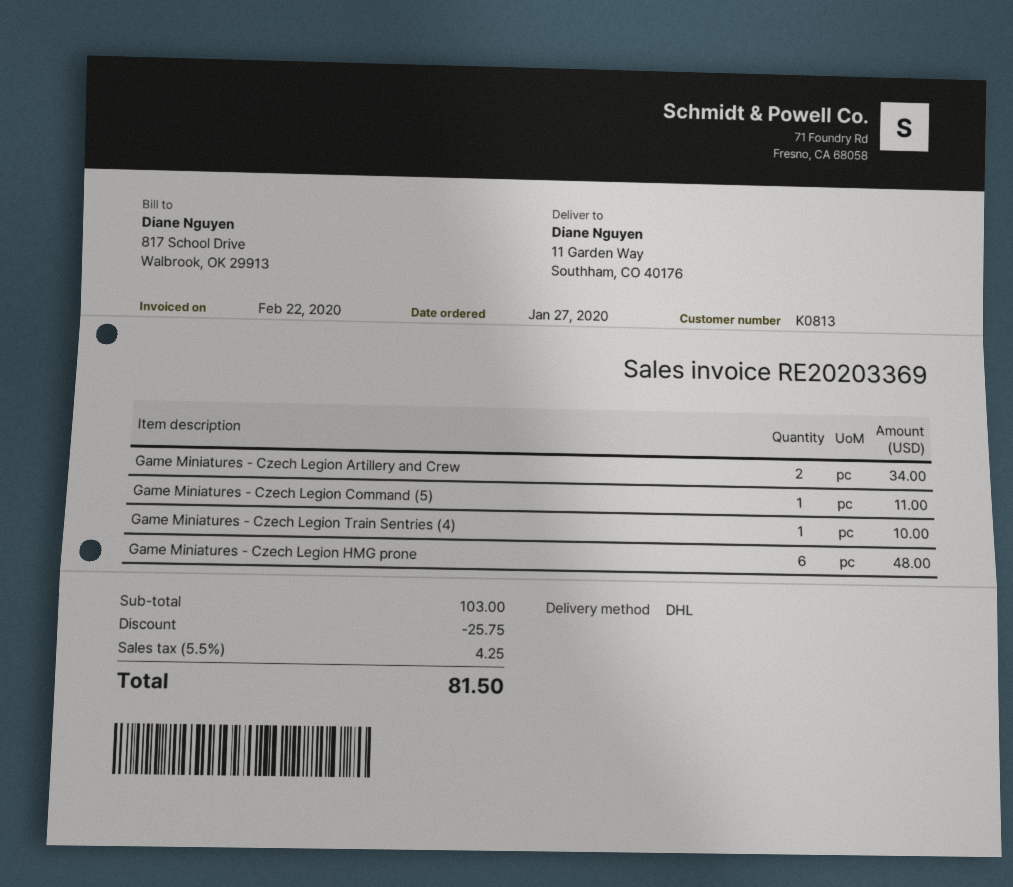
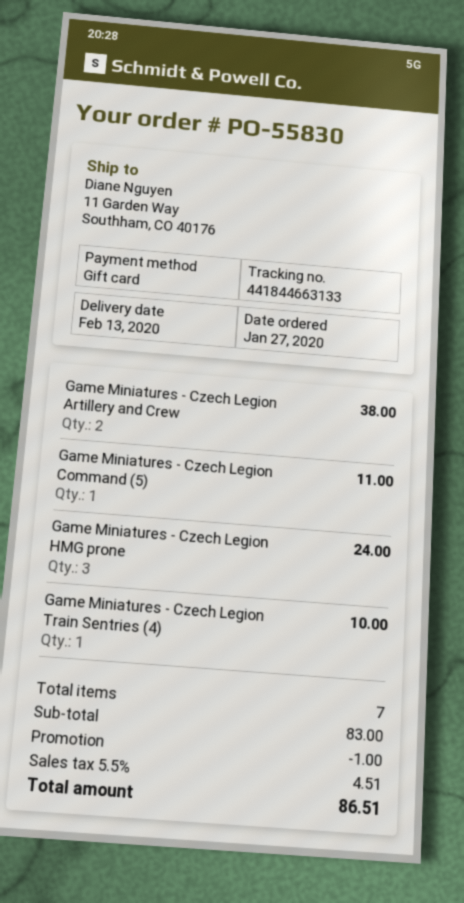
Game Miniatures - Czech Legion Artillery and Crew: 2 for 34.00 -> 2 for 38.00
Game Miniatures - Czech Legion HMG prone: 6 for 48.00 -> 3 for 24.00
subtotal: 103.00 -> 83.00
discount: 25.75 -> 1.00
tax: 5.5% = 4.25 -> 5.5% = 4.51
total: 81.50 -> 86.51

